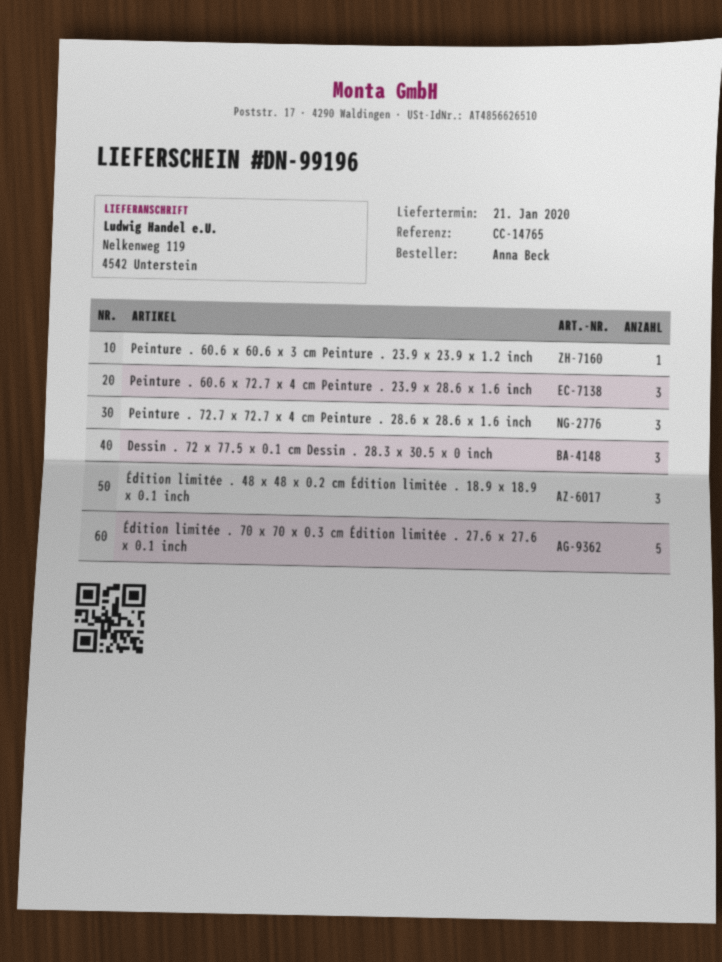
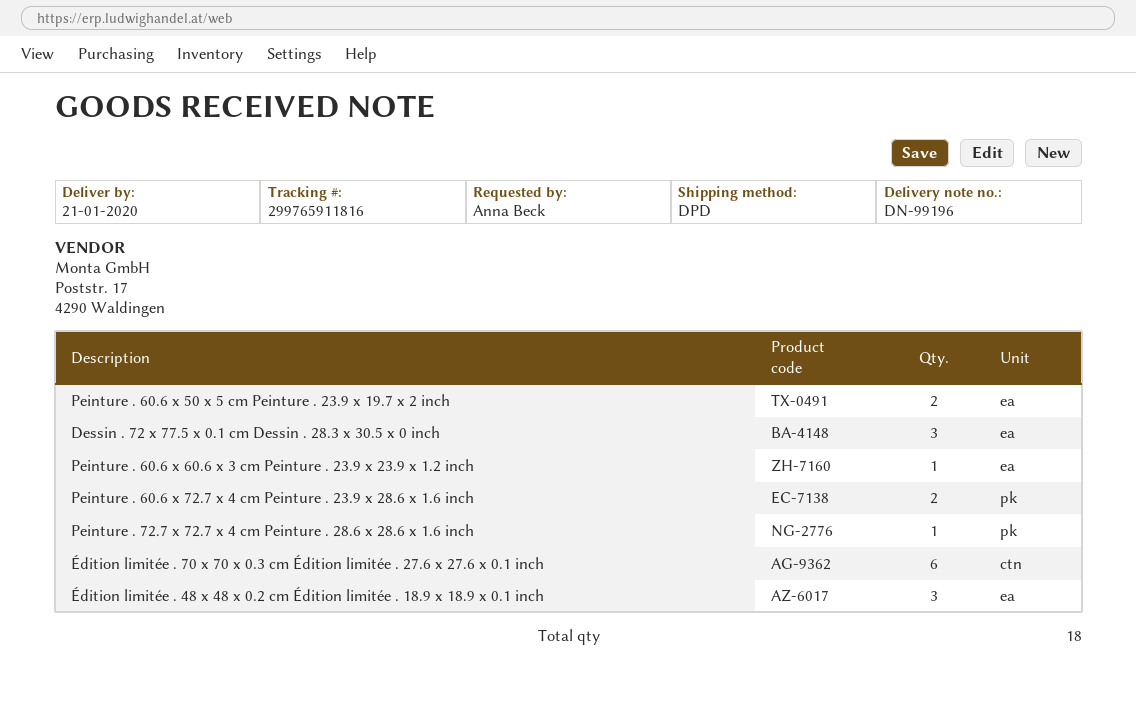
Peinture . 60.6 x 72.7 x 4 cm Peinture . 23.9 x 28.6 x 1.6 inch: 3 -> 2
Peinture . 72.7 x 72.7 x 4 cm Peinture . 28.6 x 28.6 x 1.6 inch: 3 -> 1
Édition limitée . 70 x 70 x 0.3 cm Édition limitée . 27.6 x 27.6 x 0.1 inch: 5 -> 6
Peinture . 60.6 x 50 x 5 cm Peinture . 23.9 x 19.7 x 2 inch: none -> 2

